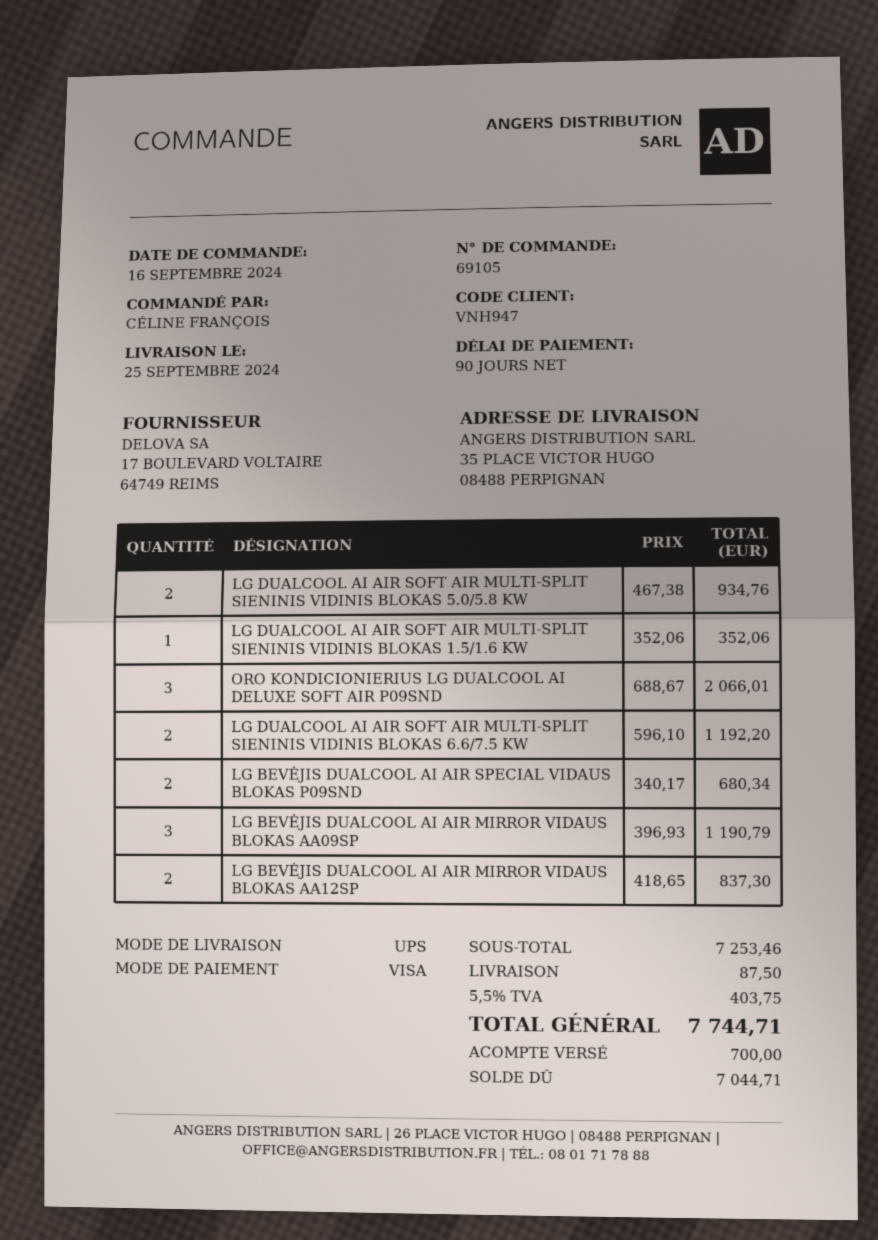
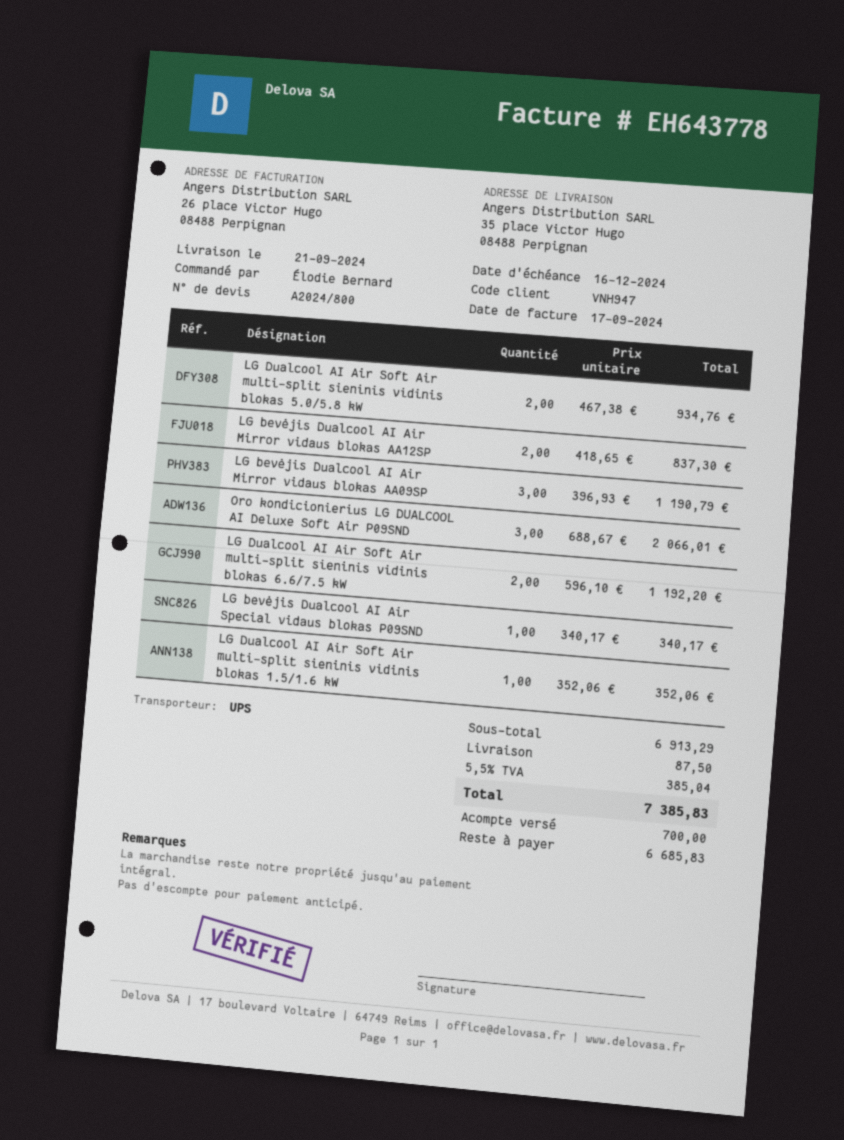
delivery date: 2024-09-25 -> 2024-09-21
ordered by: CÉLINE FRANÇOIS -> Élodie Bernard
LG BEVĖJIS DUALCOOL AI AIR SPECIAL VIDAUS BLOKAS P09SND: 2 x 340.17 = 680.34 -> 1 x 340.17 = 340.17
subtotal: 7253.46 -> 6913.29
tax: 5.5% = 403.75 -> 5.5% = 385.04
total: 7744.71 -> 7385.83
balance: 7044.71 -> 6685.83

